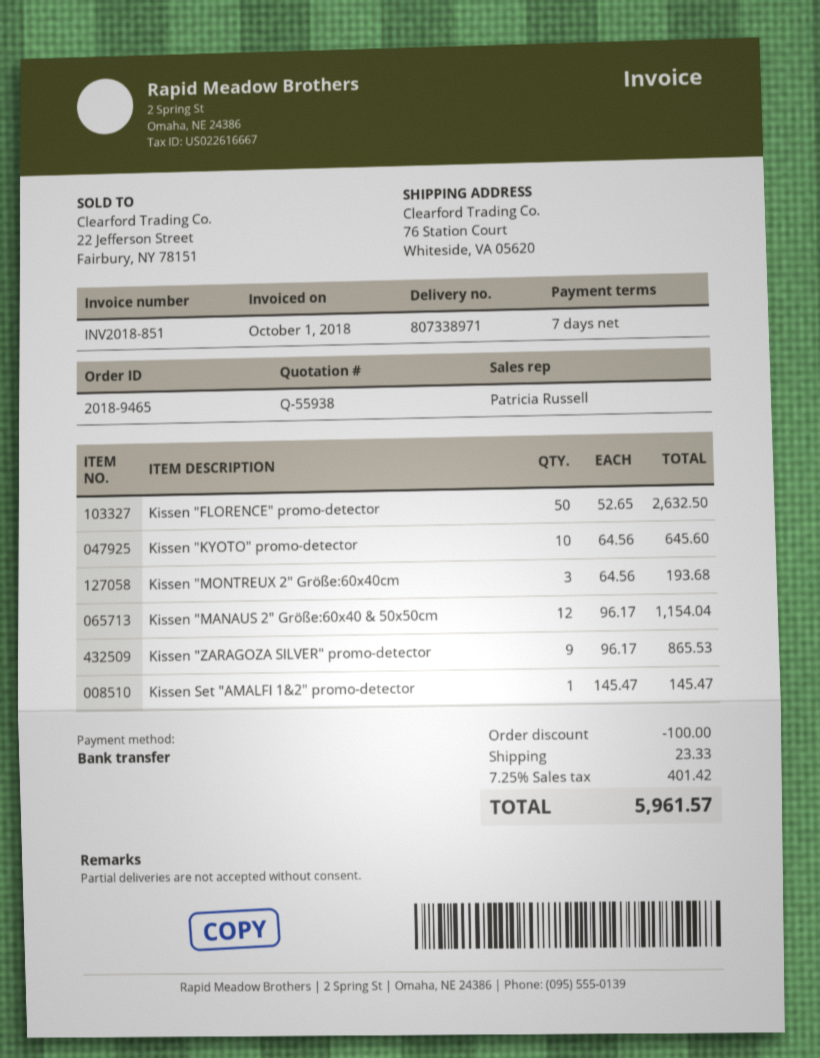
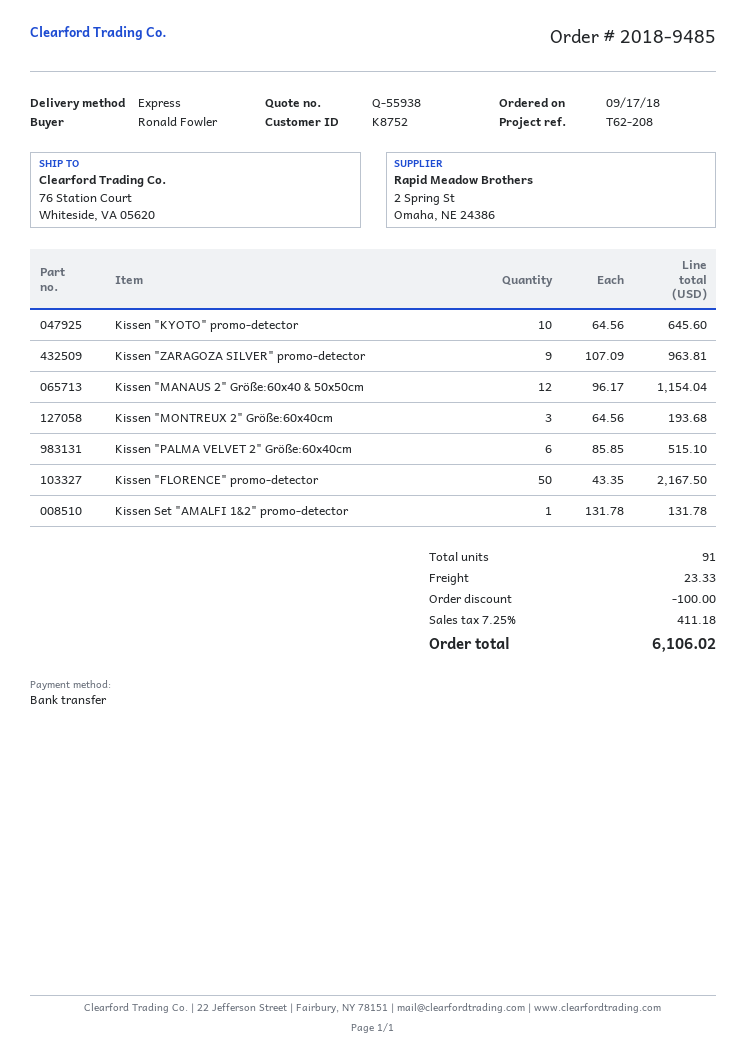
order number: 2018-9465 -> 2018-9485
Kissen "FLORENCE" promo-detector: 50 x 52.65 = 2632.50 -> 50 x 43.35 = 2167.50
Kissen "ZARAGOZA SILVER" promo-detector: 9 x 96.17 = 865.53 -> 9 x 107.09 = 963.81
Kissen Set "AMALFI 1&2" promo-detector: 1 x 145.47 = 145.47 -> 1 x 131.78 = 131.78
Kissen "PALMA VELVET 2" Größe:60x40cm: none -> 6 x 85.85 = 515.10
tax: 7.25% = 401.42 -> 7.25% = 411.18
total: 5961.57 -> 6106.02

